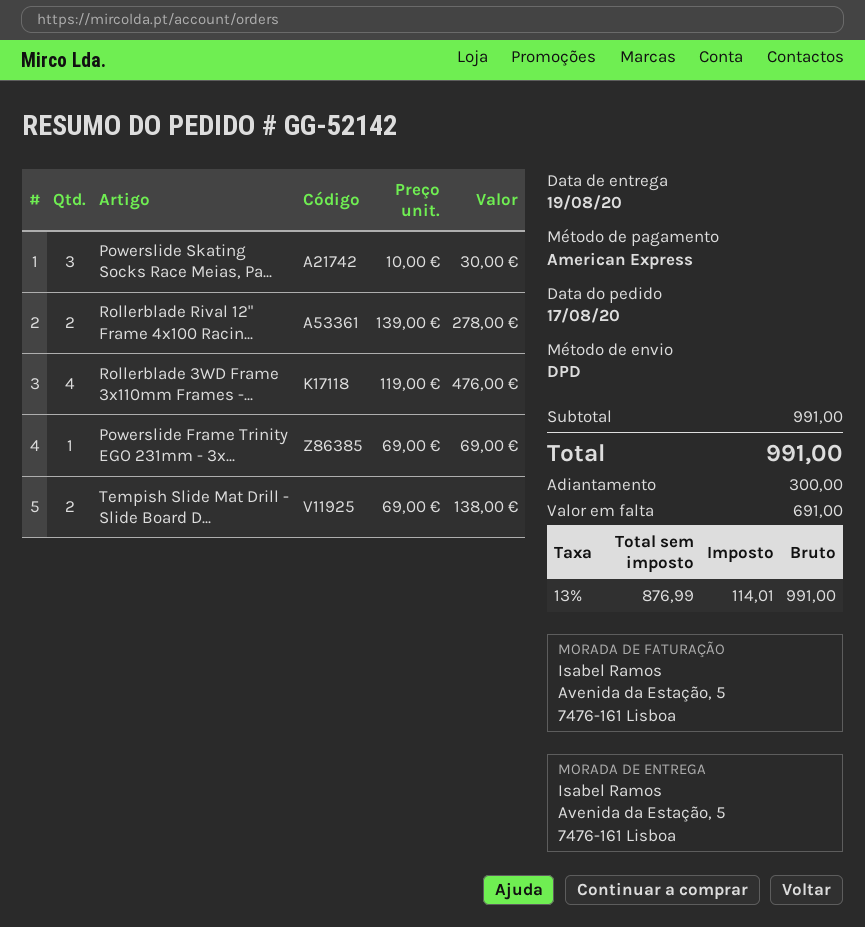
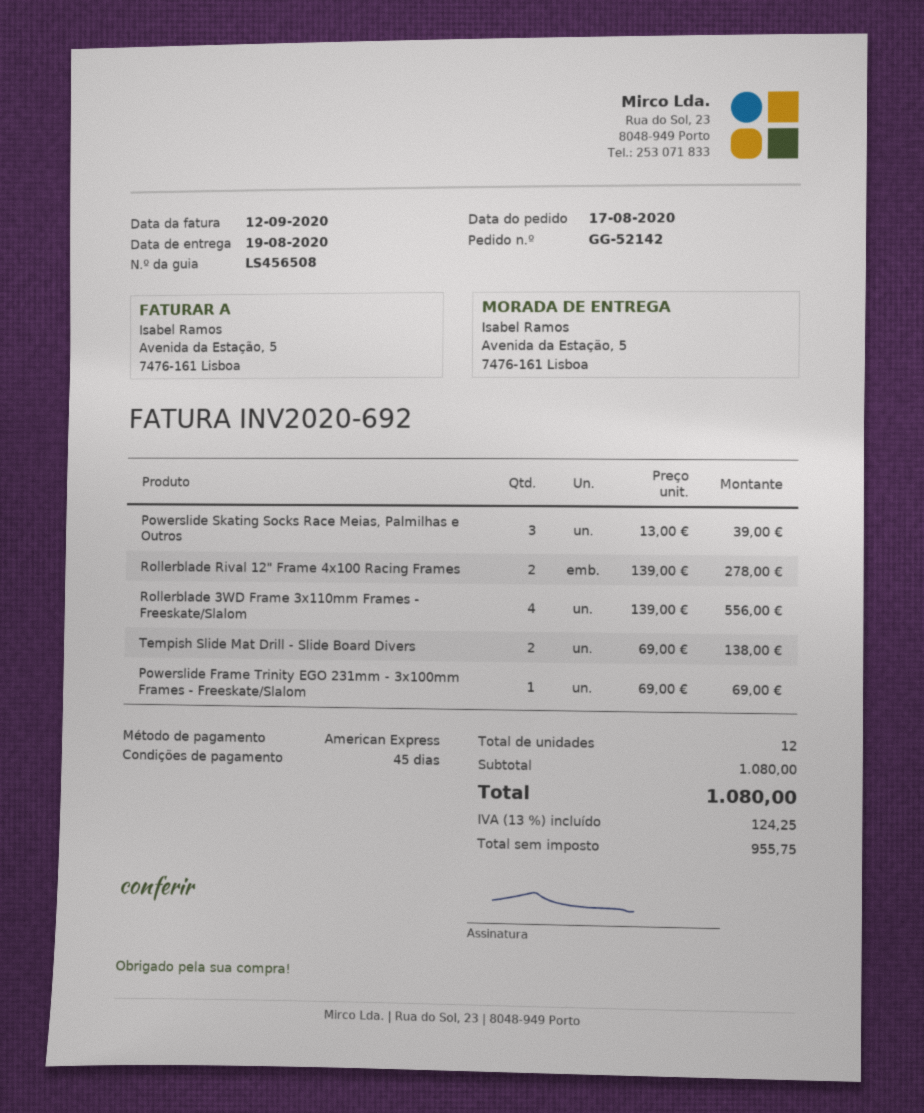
Powerslide Skating Socks Race Meias, Pa...: 3 x 10.00 = 30.00 -> 3 x 13.00 = 39.00
Rollerblade 3WD Frame 3x110mm Frames -...: 4 x 119.00 = 476.00 -> 4 x 139.00 = 556.00
subtotal: 991.00 -> 1080.00
net: 876.99 -> 955.75
tax: 13% = 114.01 -> 13% = 124.25
total: 991.00 -> 1080.00

